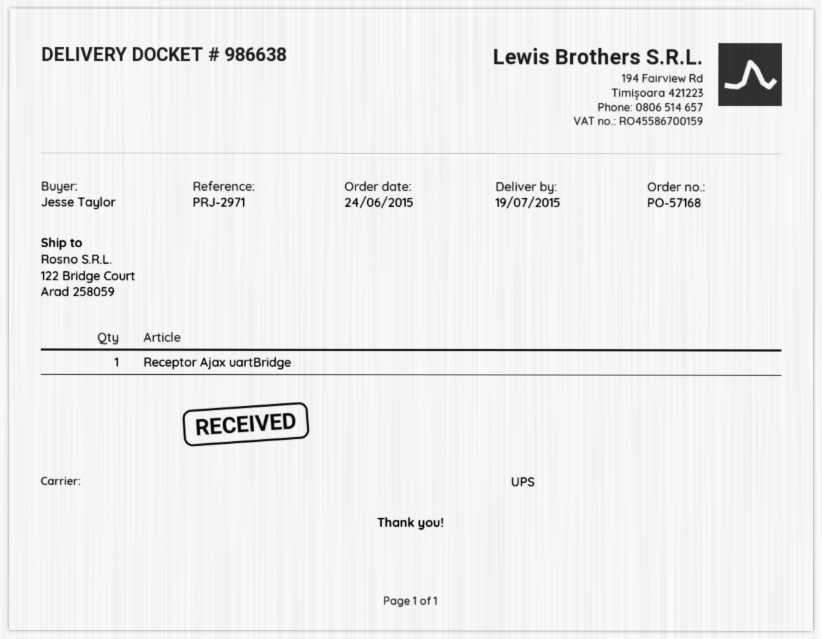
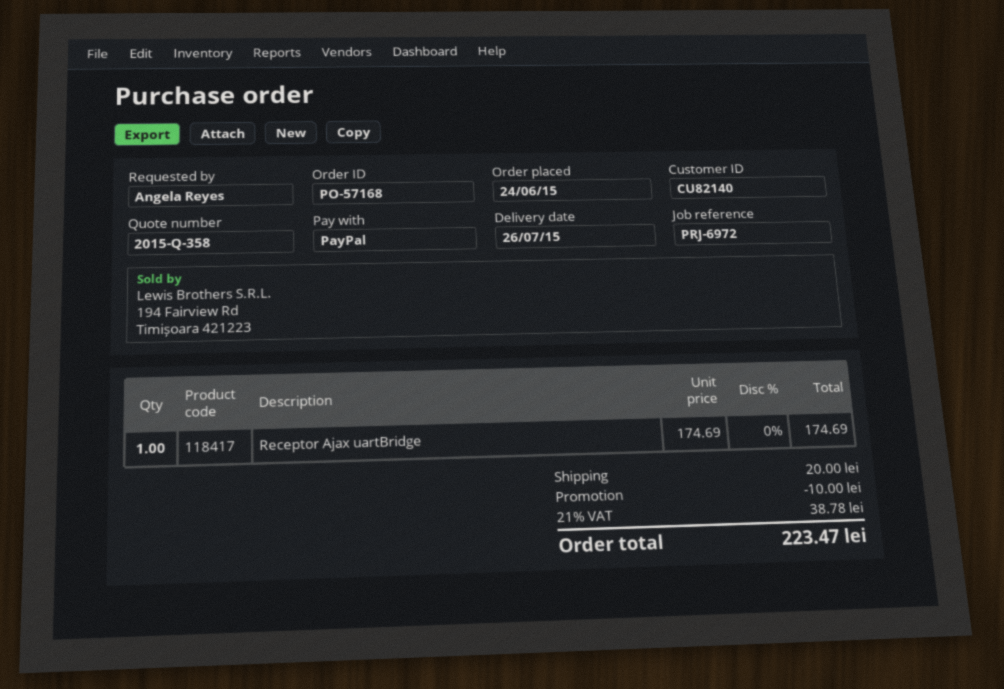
delivery date: 2015-07-19 -> 2015-07-26
reference: PRJ-2971 -> PRJ-6972
ordered by: Jesse Taylor -> Angela Reyes

